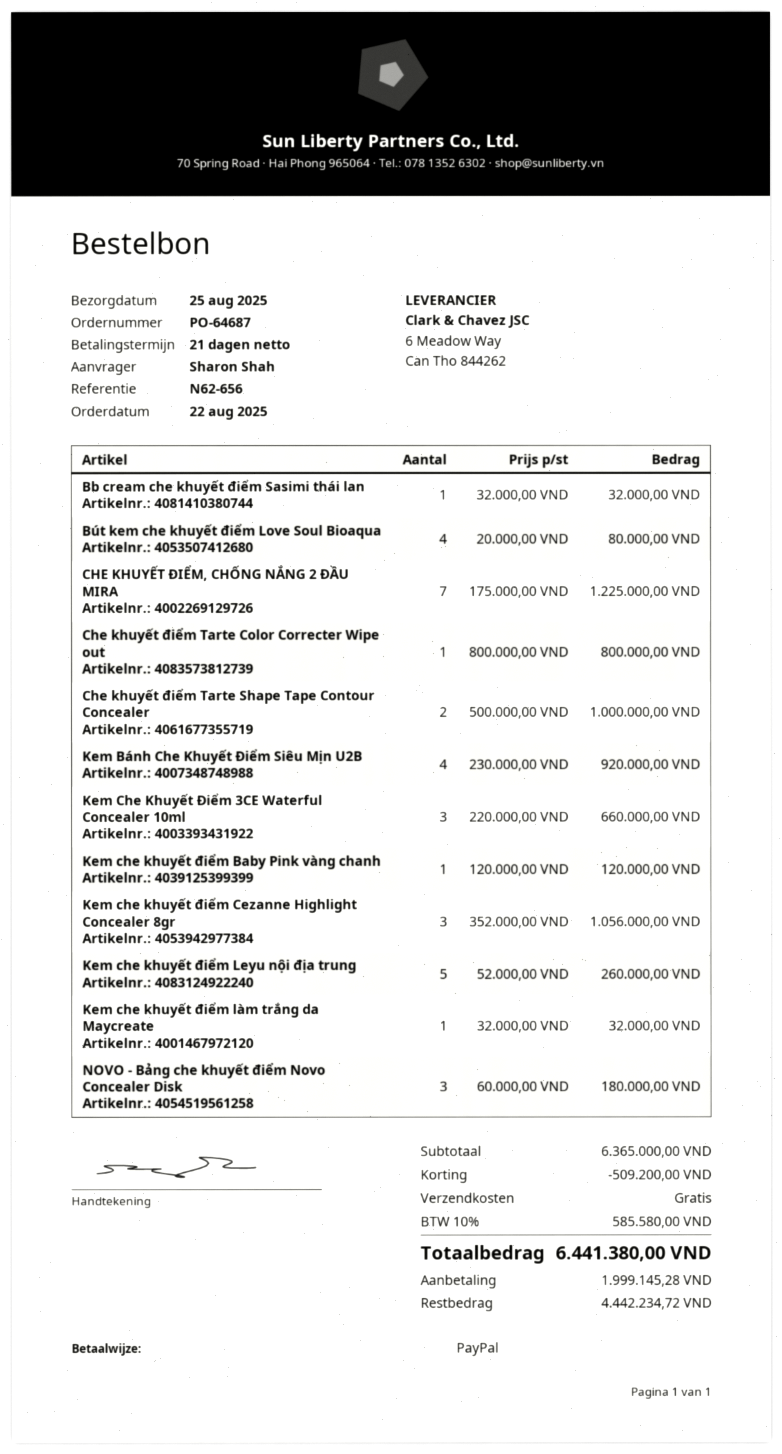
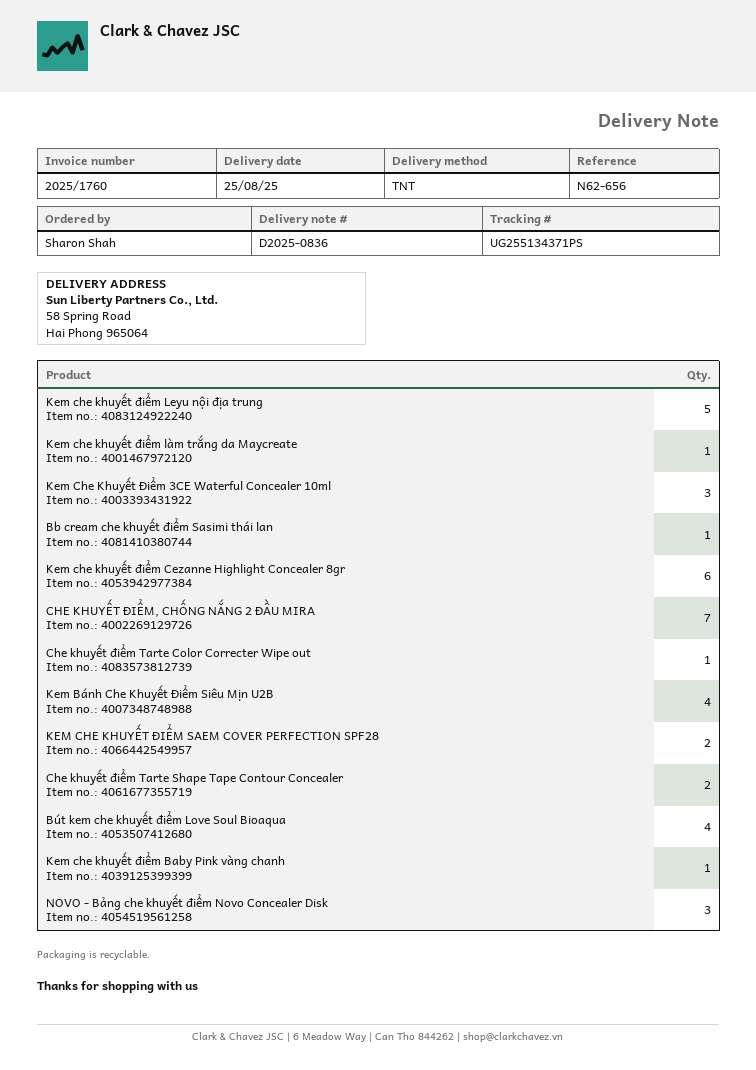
Kem che khuyết điểm Cezanne Highlight Concealer 8gr: 3 -> 6
KEM CHE KHUYẾT ĐIỂM SAEM COVER PERFECTION SPF28: none -> 2

